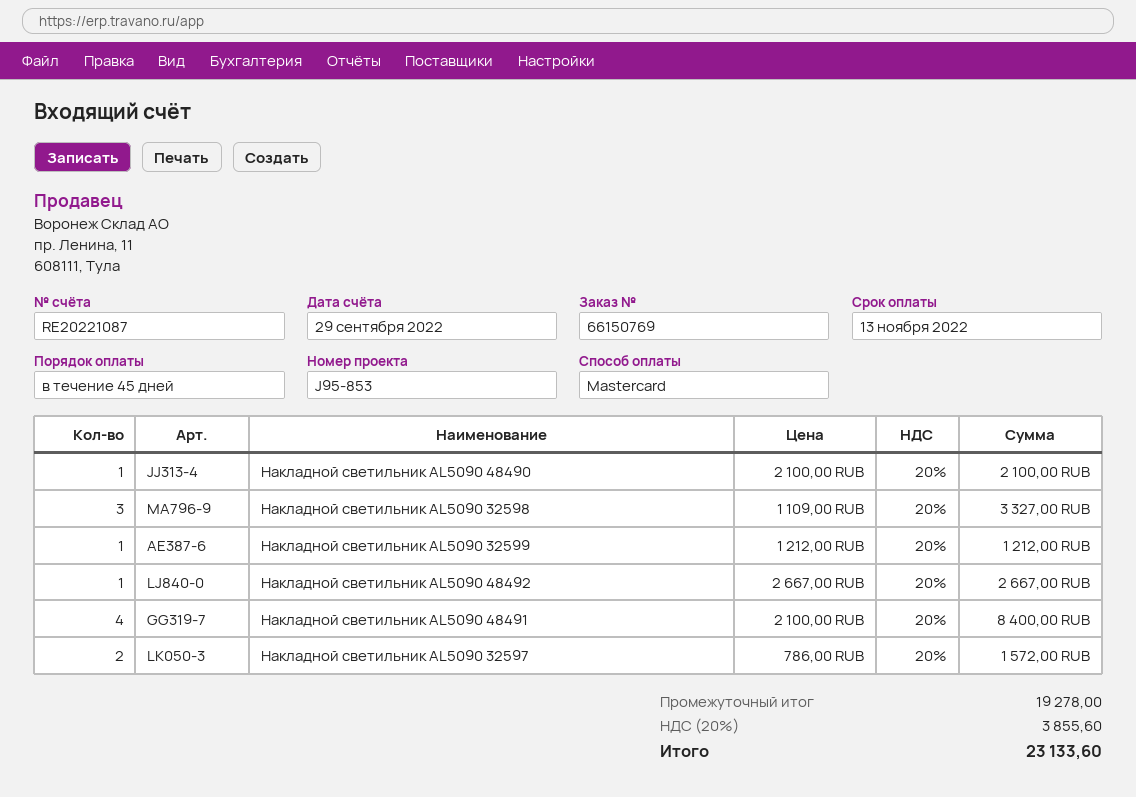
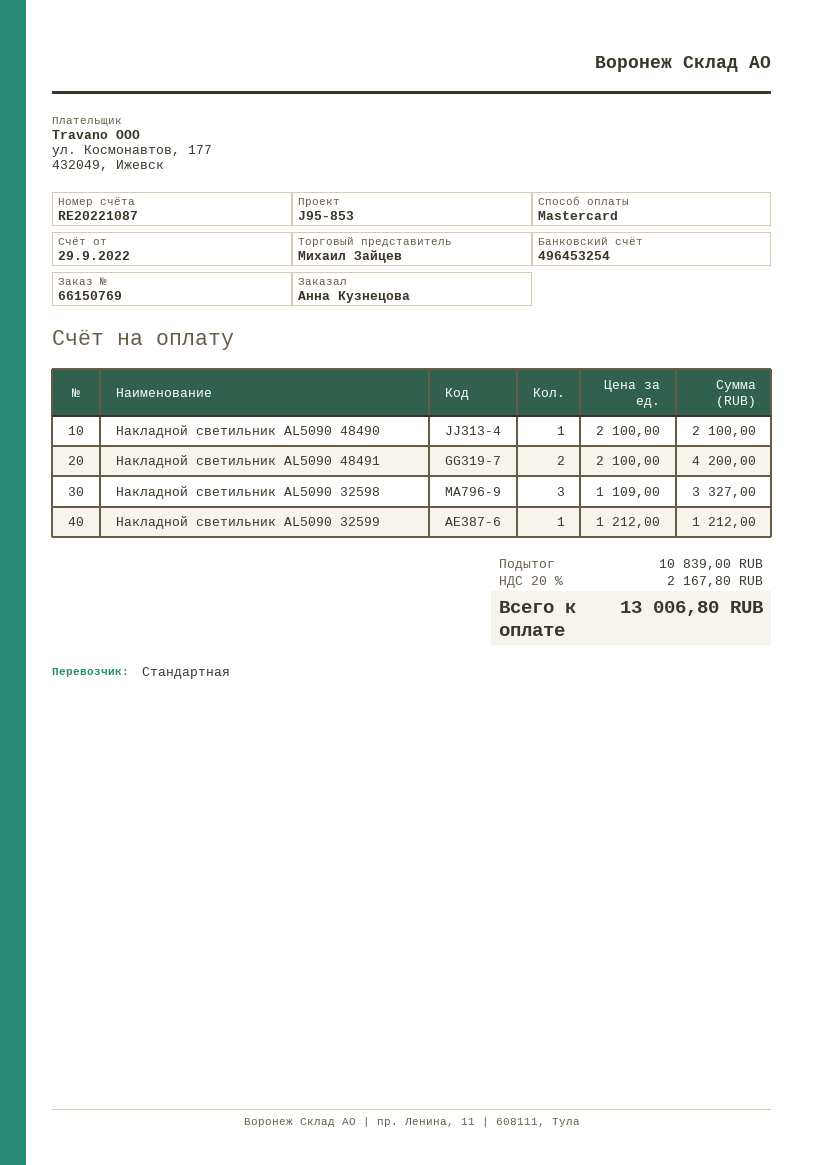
Накладной светильник AL5090 48492: 1 x 2667.00 = 2667.00 -> none
Накладной светильник AL5090 48491: 4 x 2100.00 = 8400.00 -> 2 x 2100.00 = 4200.00
Накладной светильник AL5090 32597: 2 x 786.00 = 1572.00 -> none
subtotal: 19278.00 -> 10839.00
tax: 20% = 3855.60 -> 20% = 2167.80
total: 23133.60 -> 13006.80

